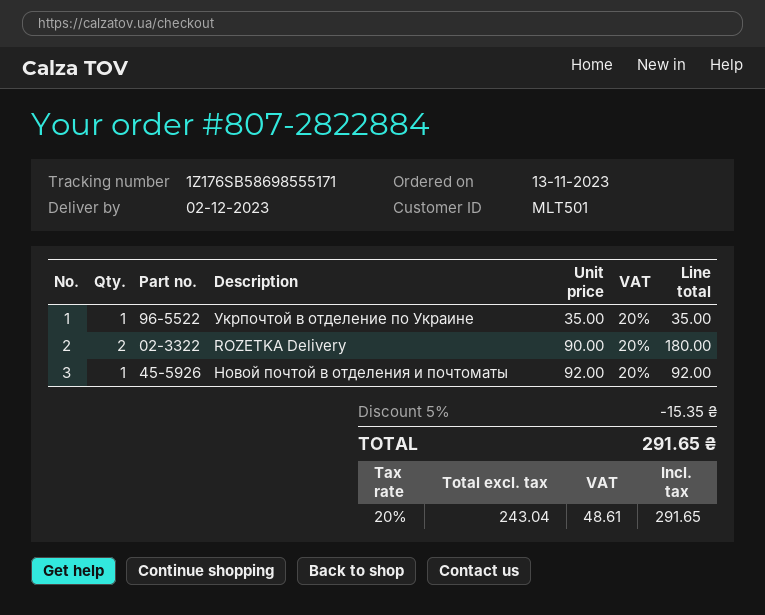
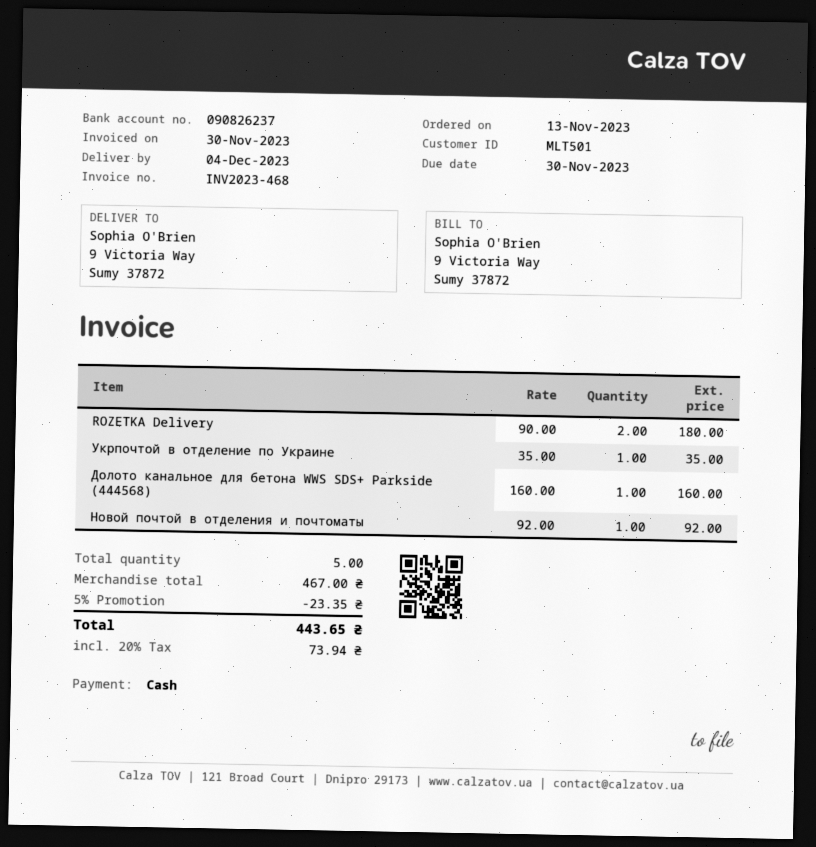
delivery date: 2023-12-02 -> 2023-12-04
Долото канальное для бетона WWS SDS+ Parkside (444568): none -> 1 x 160.00 = 160.00
discount: 5% = 15.35 -> 5% = 23.35
tax: 20% = 48.61 -> 20% = 73.94
total: 291.65 -> 443.65

